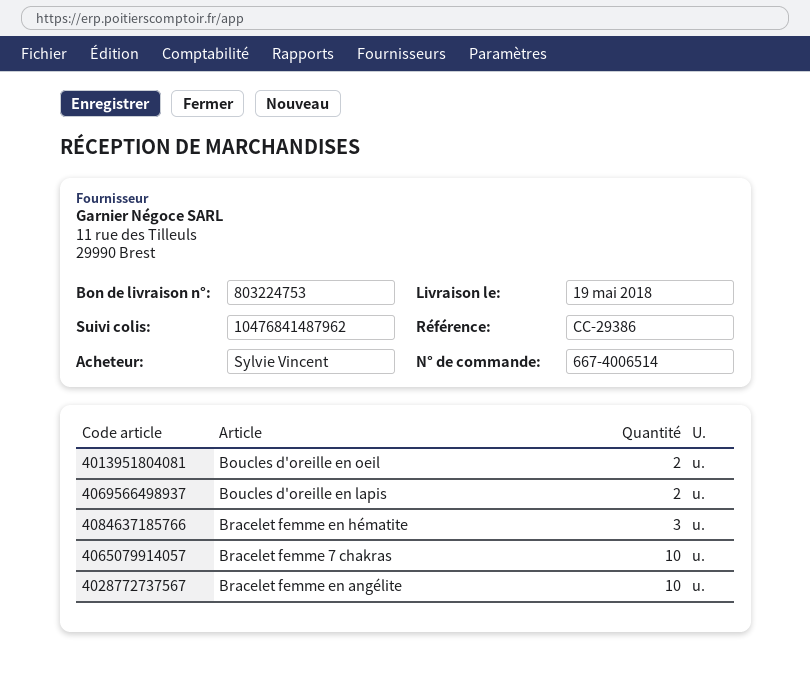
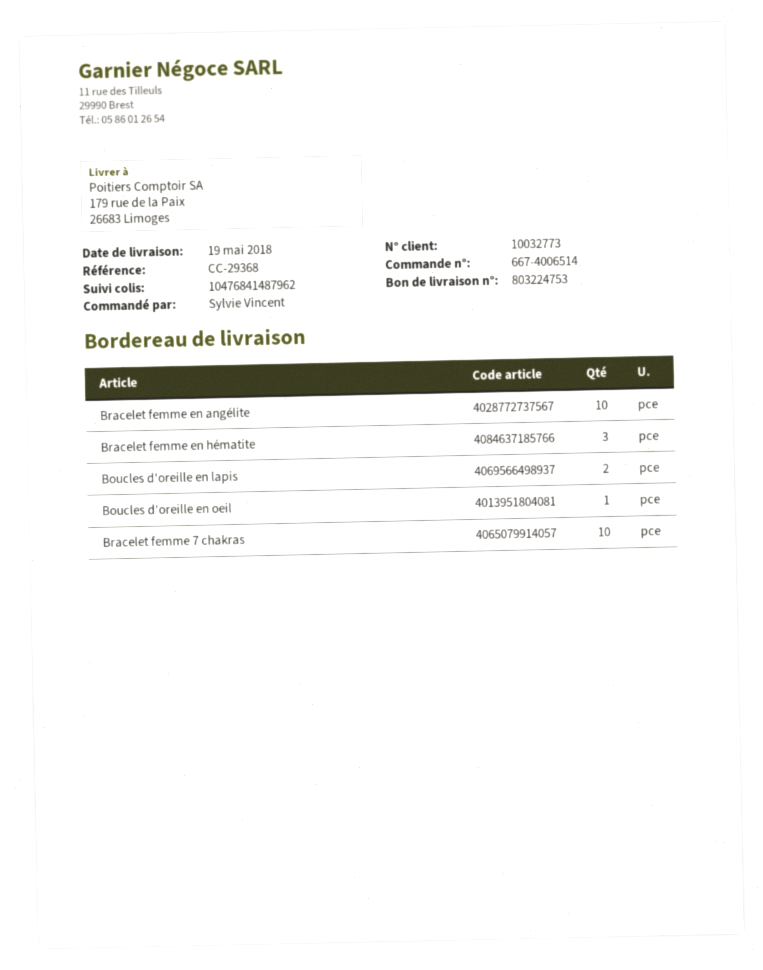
reference: CC-29386 -> CC-29368
Boucles d'oreille en oeil: 2 -> 1

